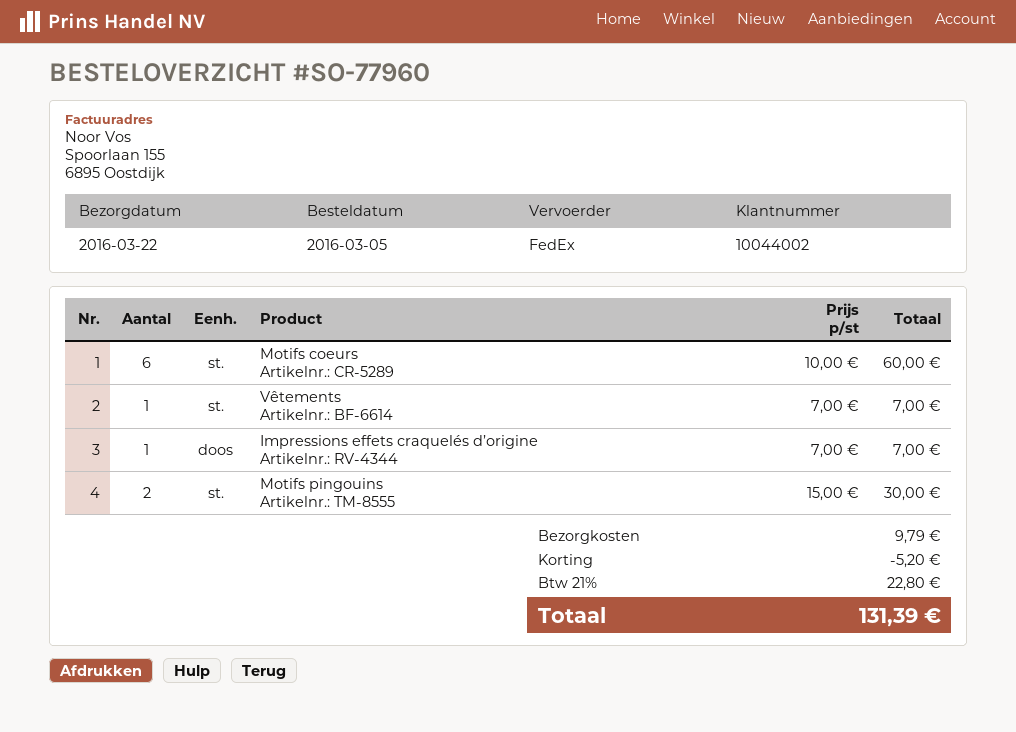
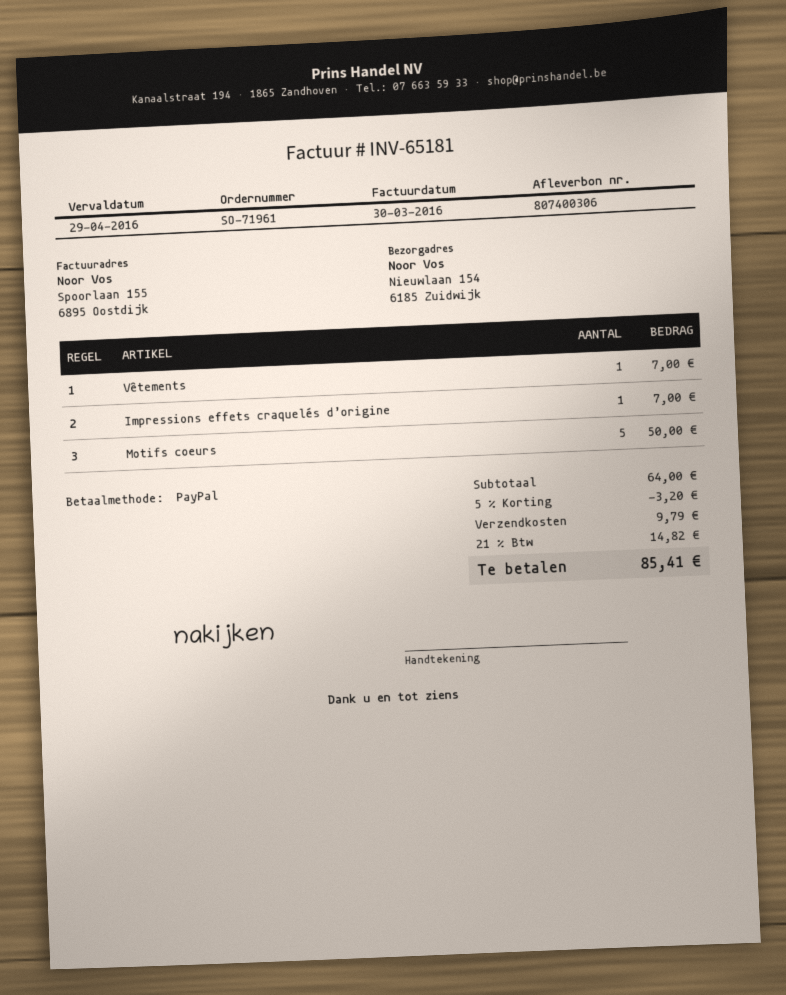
order number: SO-77960 -> SO-71961
Motifs coeurs: 6 for 60.00 -> 5 for 50.00
Motifs pingouins: 2 for 30.00 -> none
discount: 5.20 -> 3.20
tax: 21% = 22.80 -> 21% = 14.82
total: 131.39 -> 85.41

